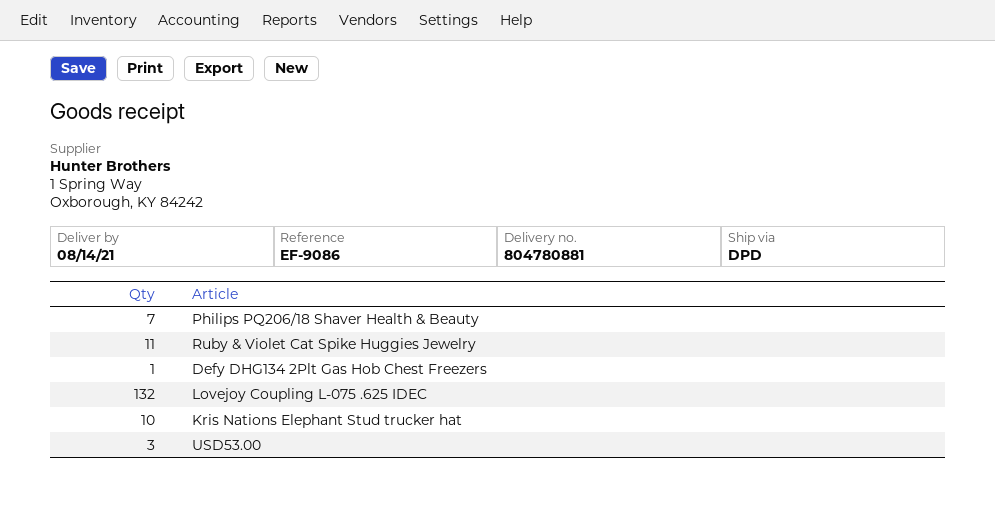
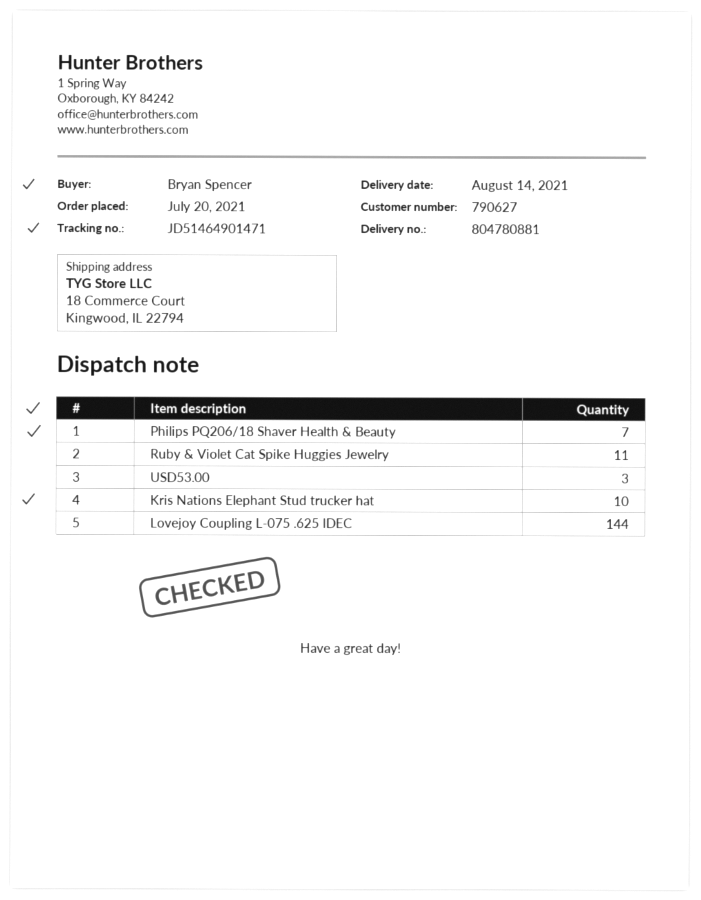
Defy DHG134 2Plt Gas Hob Chest Freezers: 1 -> none
Lovejoy Coupling L-075 .625 IDEC: 132 -> 144

